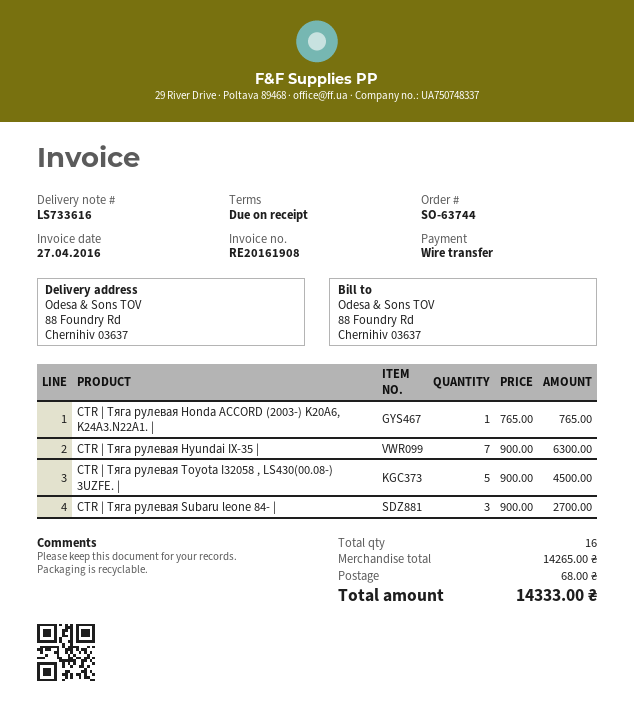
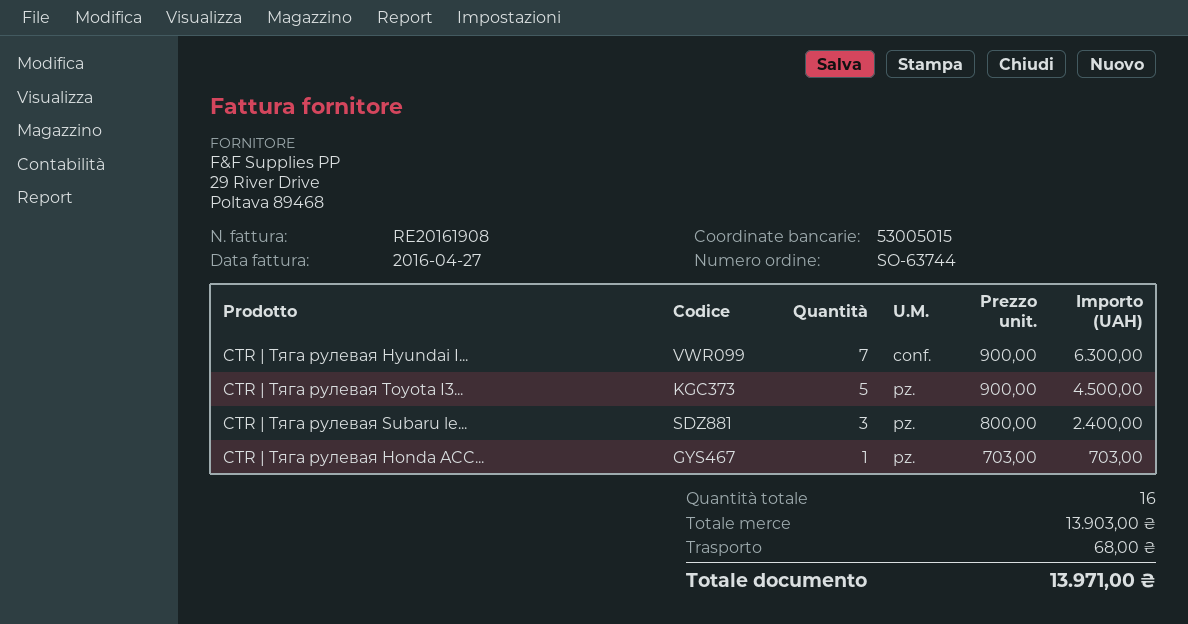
CTR | Тяга рулевая Honda ACCORD (2003-) K20A6, K24A3.N22A1. |: 1 x 765.00 = 765.00 -> 1 x 703.00 = 703.00
CTR | Тяга рулевая Subaru leone 84- |: 3 x 900.00 = 2700.00 -> 3 x 800.00 = 2400.00
subtotal: 14265.00 -> 13903.00
total: 14333.00 -> 13971.00

